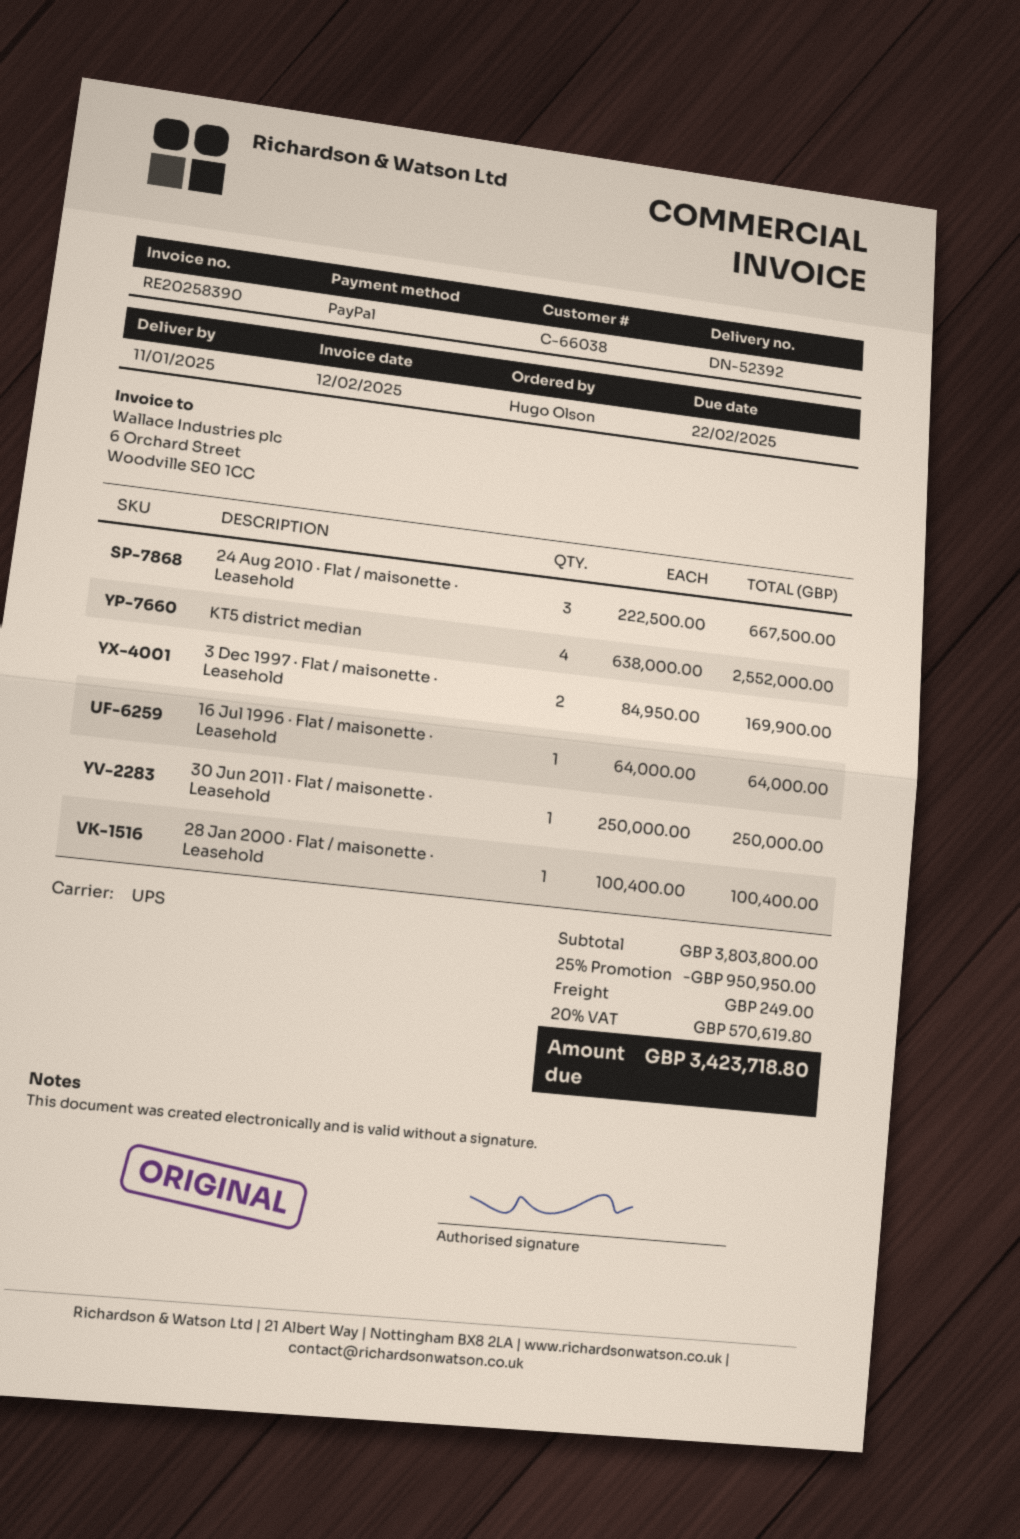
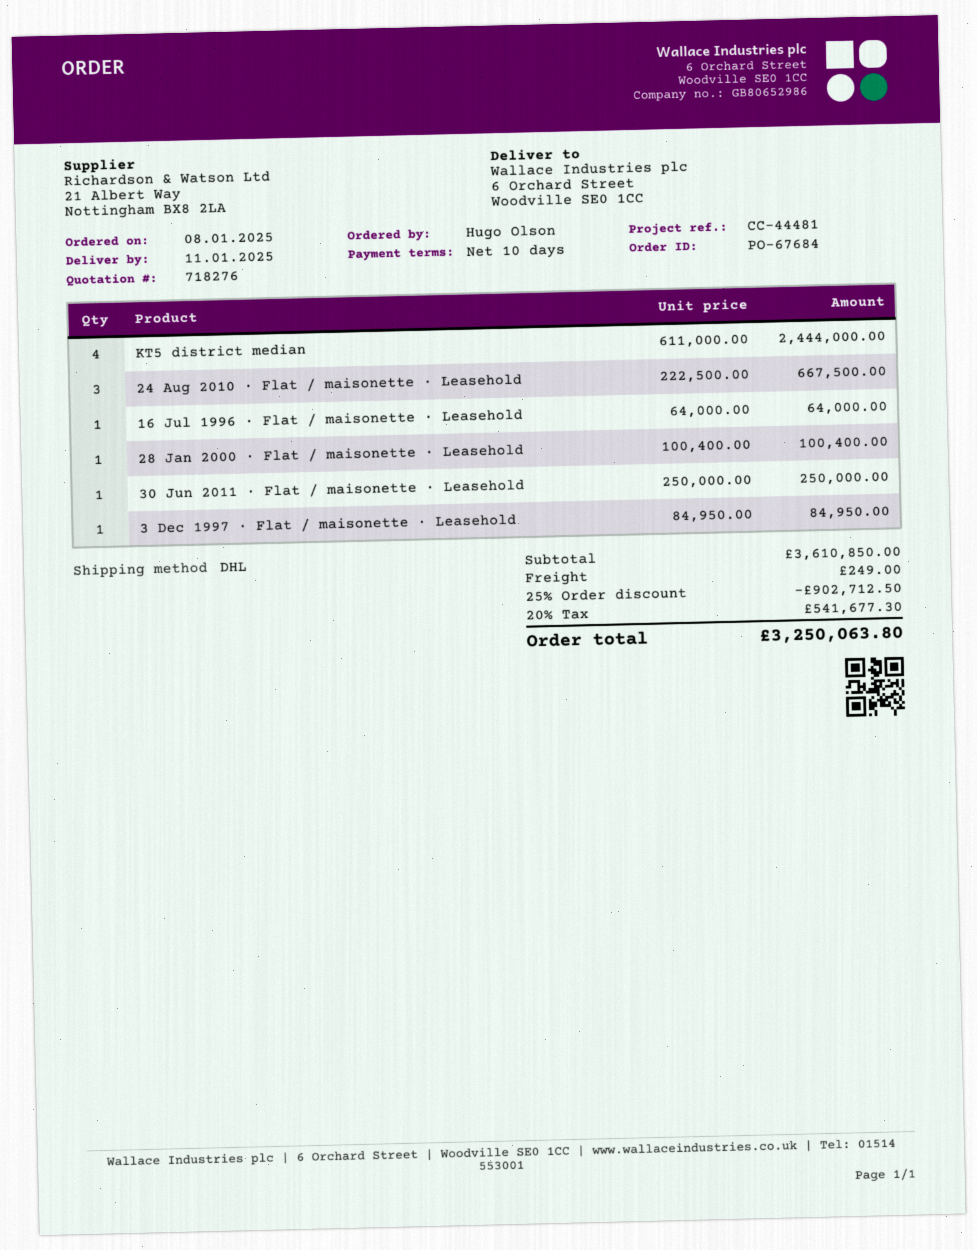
shipping method: UPS -> DHL
KT5 district median: 4 x 638000.00 = 2552000.00 -> 4 x 611000.00 = 2444000.00
3 Dec 1997 · Flat / maisonette · Leasehold: 2 x 84950.00 = 169900.00 -> 1 x 84950.00 = 84950.00
subtotal: 3803800.00 -> 3610850.00
discount: 25% = 950950.00 -> 25% = 902712.50
tax: 20% = 570619.80 -> 20% = 541677.30
total: 3423718.80 -> 3250063.80

